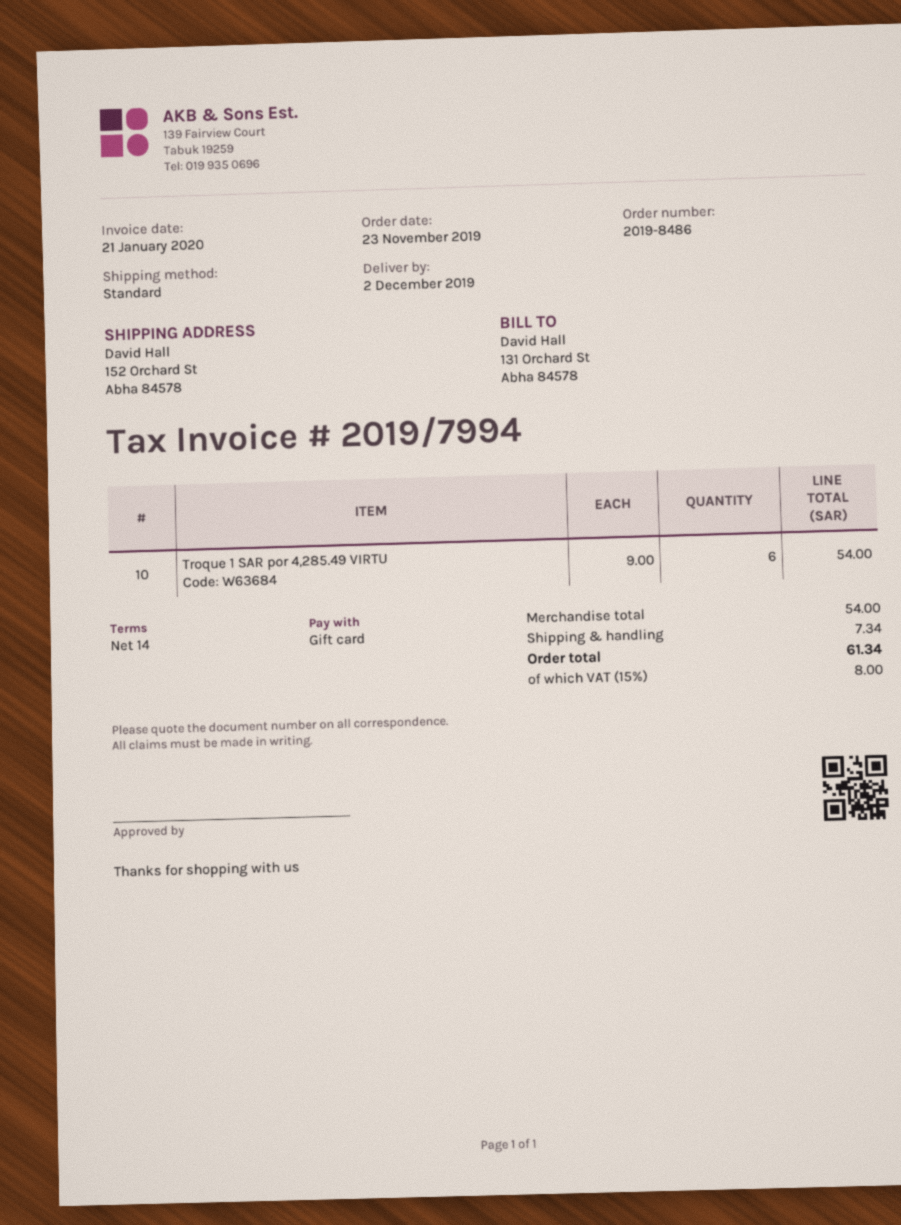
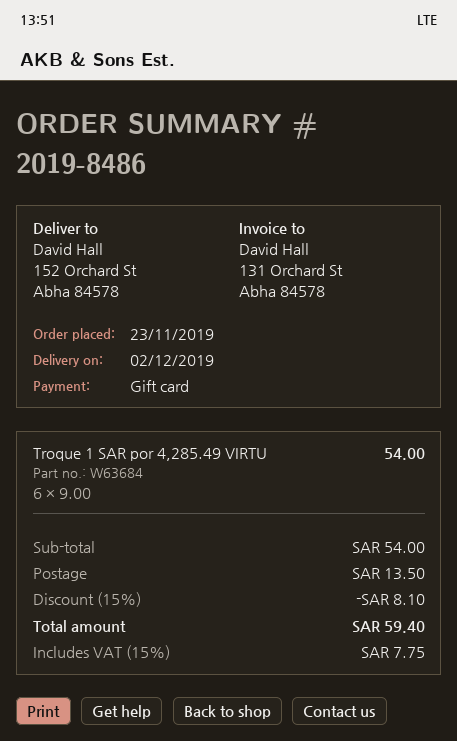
discount: none -> 15% = 8.10
shipping: 7.34 -> 13.50
tax: 15% = 8.00 -> 15% = 7.75
total: 61.34 -> 59.40

